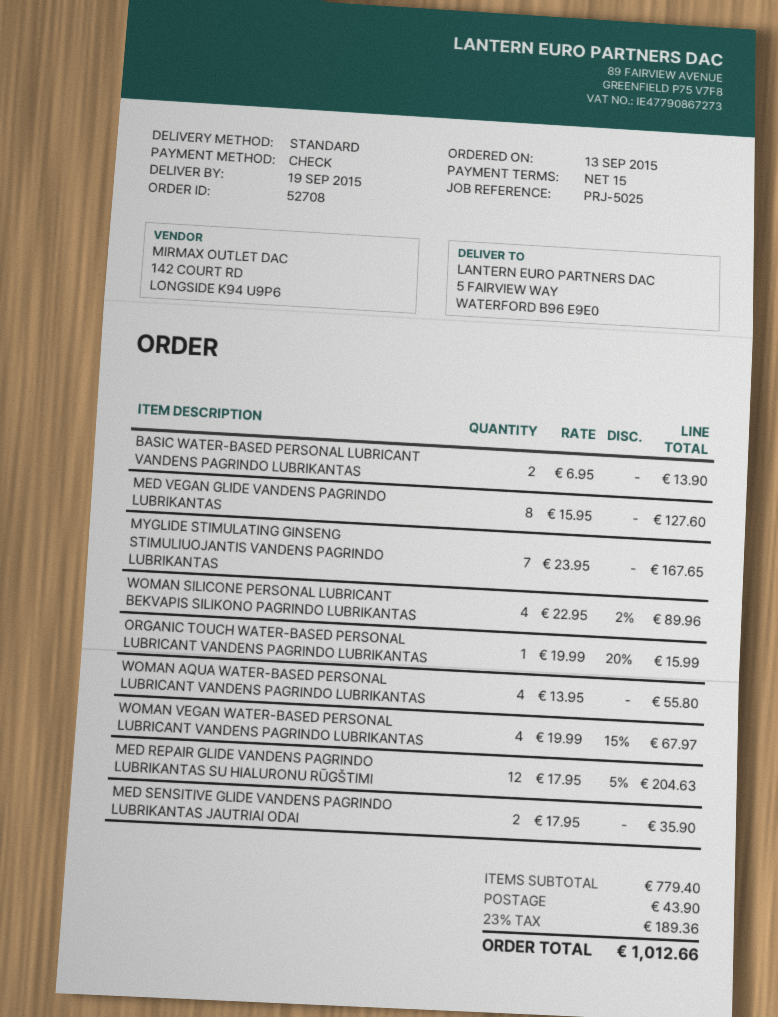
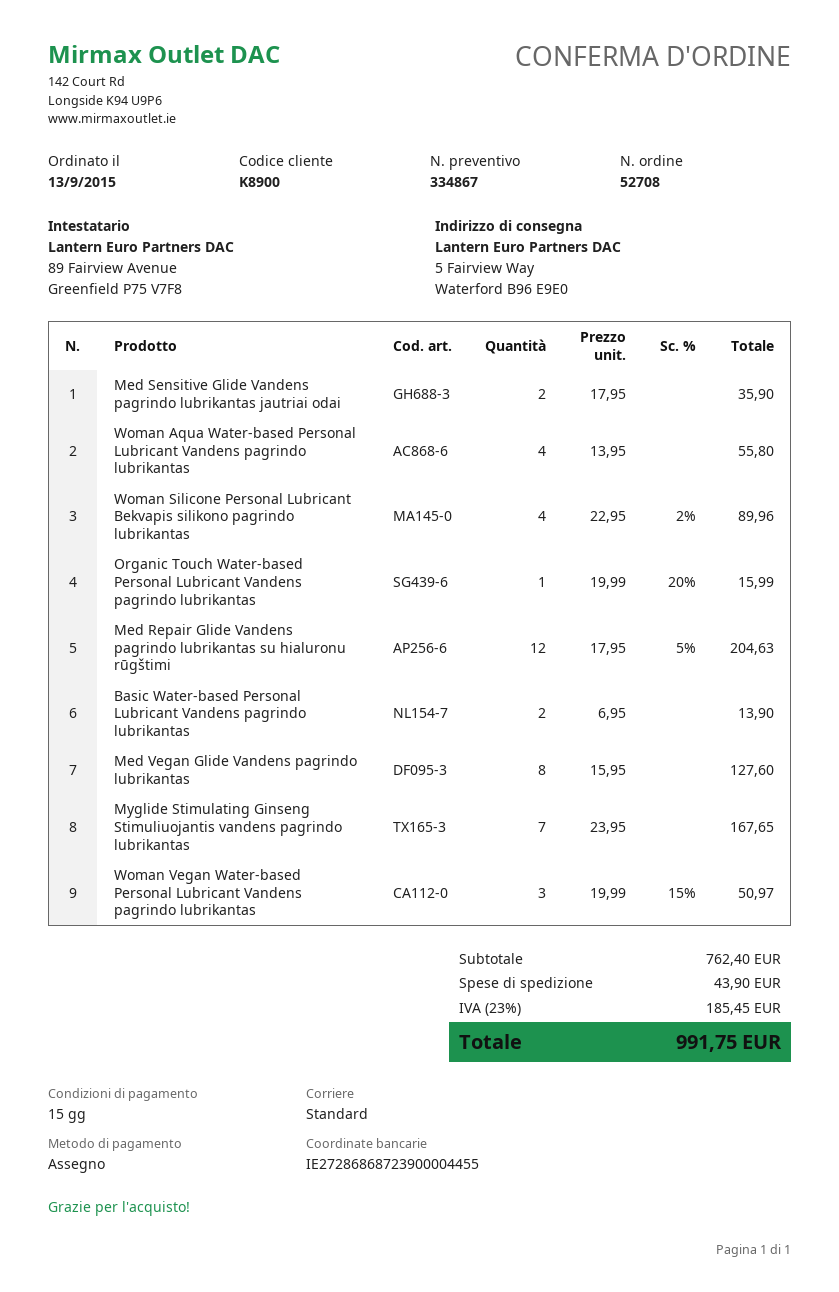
WOMAN VEGAN WATER-BASED PERSONAL LUBRICANT VANDENS PAGRINDO LUBRIKANTAS: 4 x 19.99 - 15% = 67.97 -> 3 x 19.99 - 15% = 50.97
subtotal: 779.40 -> 762.40
tax: 23% = 189.36 -> 23% = 185.45
total: 1012.66 -> 991.75

